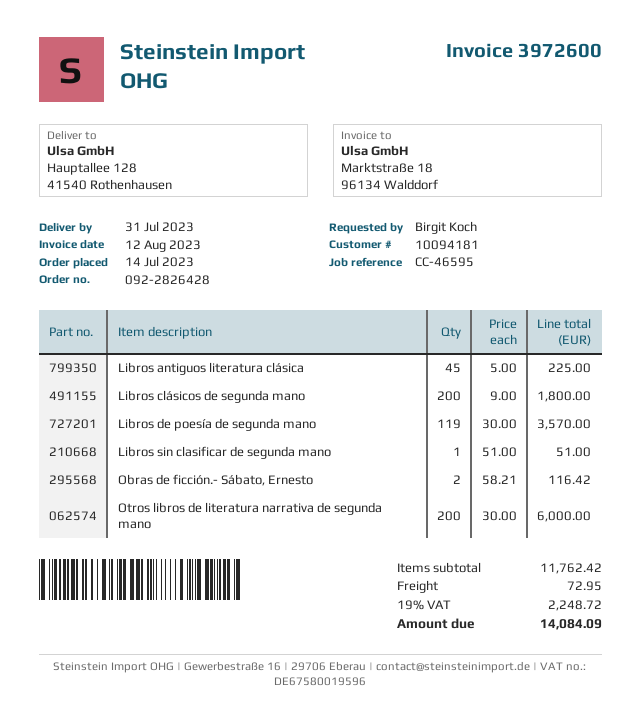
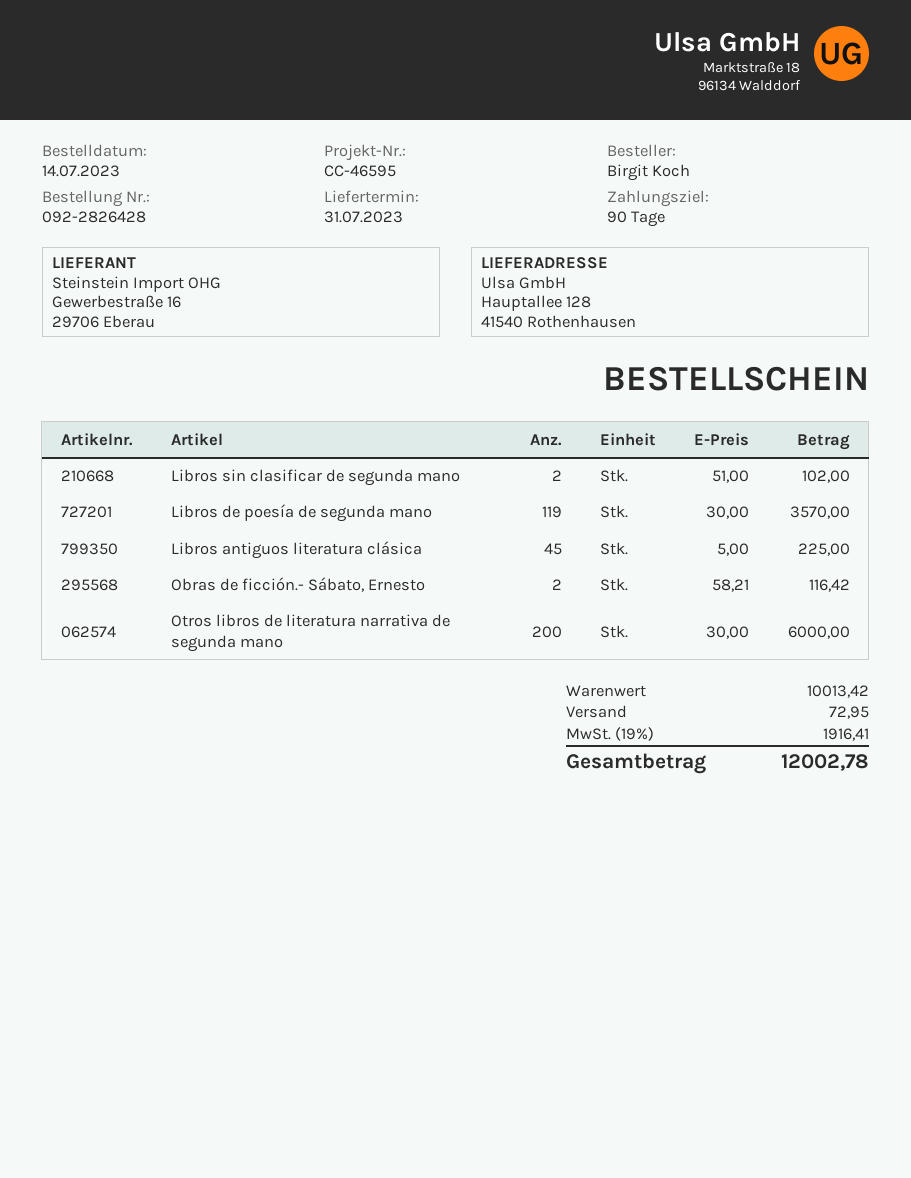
Libros clásicos de segunda mano: 200 x 9.00 = 1800.00 -> none
Libros sin clasificar de segunda mano: 1 x 51.00 = 51.00 -> 2 x 51.00 = 102.00
subtotal: 11762.42 -> 10013.42
tax: 19% = 2248.72 -> 19% = 1916.41
total: 14084.09 -> 12002.78

